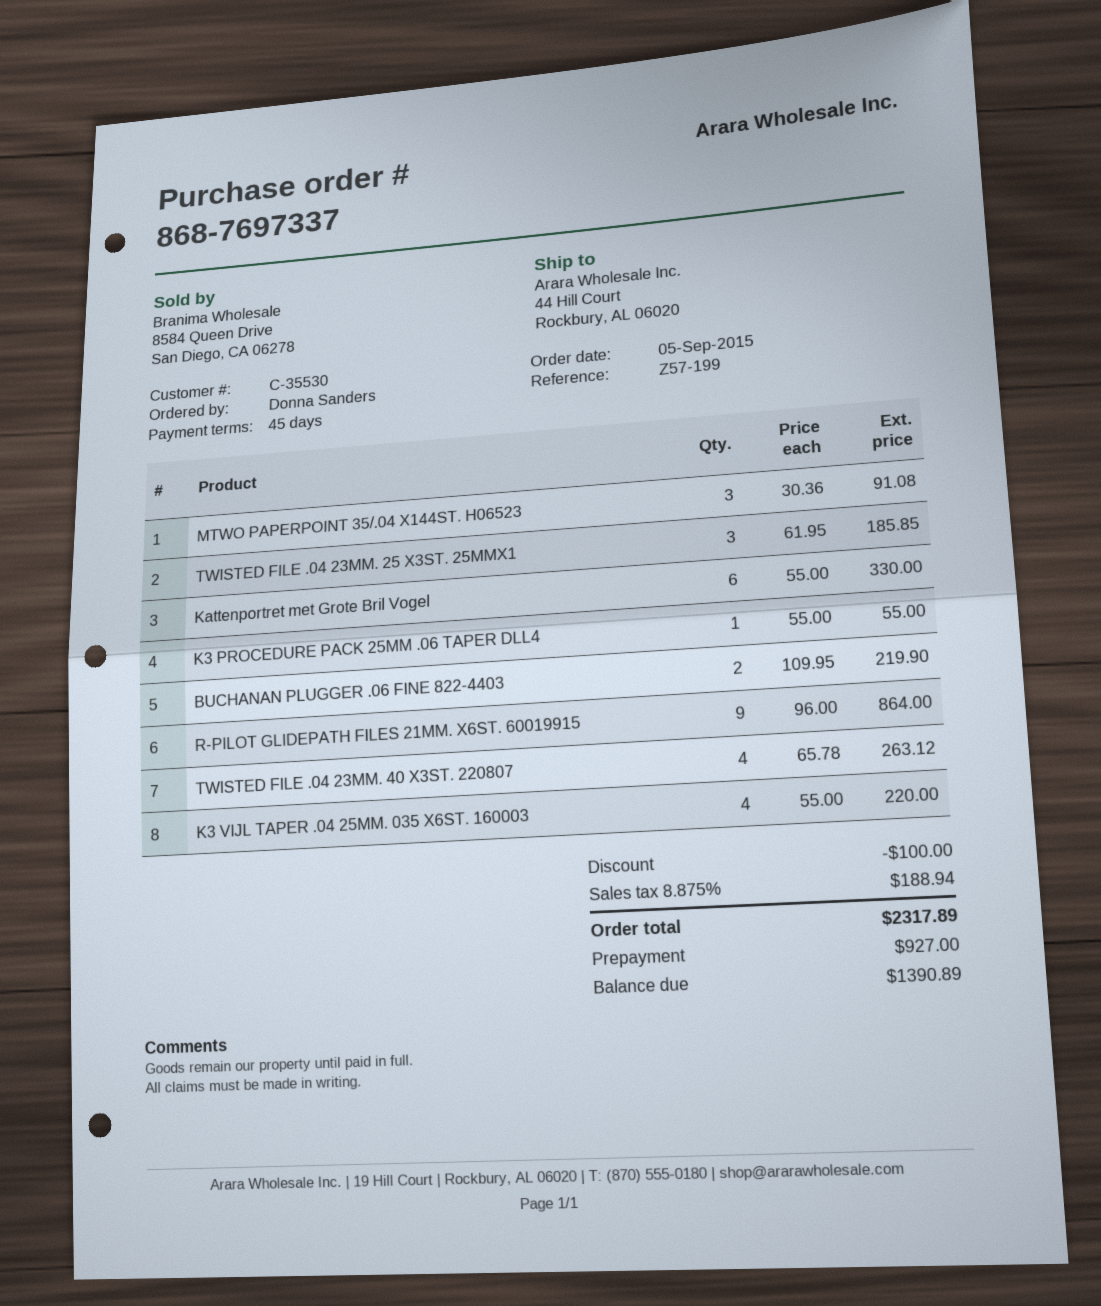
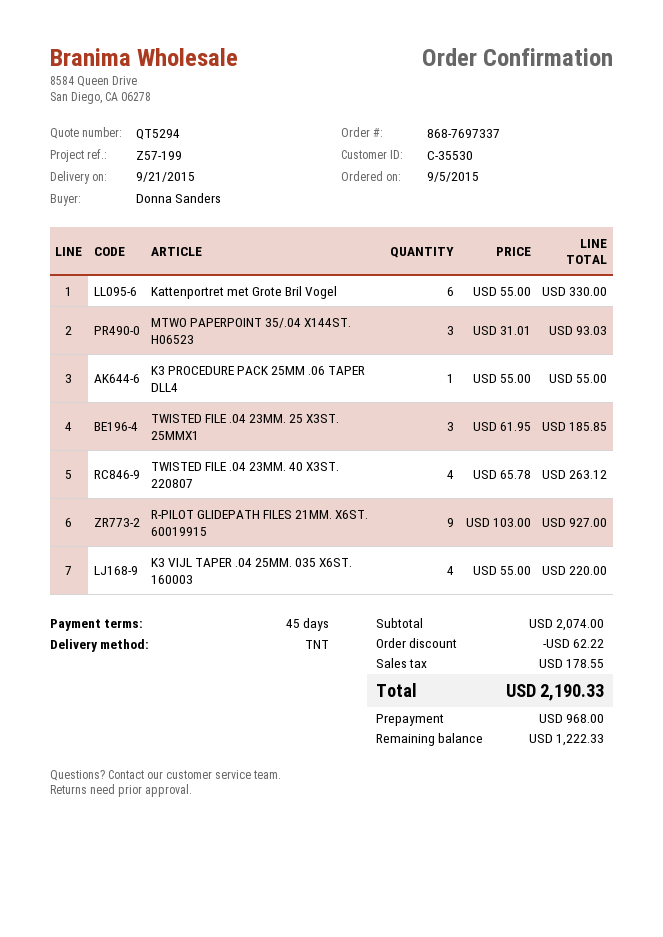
MTWO PAPERPOINT 35/.04 X144ST. H06523: 3 x 30.36 = 91.08 -> 3 x 31.01 = 93.03
BUCHANAN PLUGGER .06 FINE 822-4403: 2 x 109.95 = 219.90 -> none
R-PILOT GLIDEPATH FILES 21MM. X6ST. 60019915: 9 x 96.00 = 864.00 -> 9 x 103.00 = 927.00
discount: 100.00 -> 62.22
tax: 188.94 -> 178.55
total: 2317.89 -> 2190.33
deposit: 927.00 -> 968.00
balance: 1390.89 -> 1222.33

